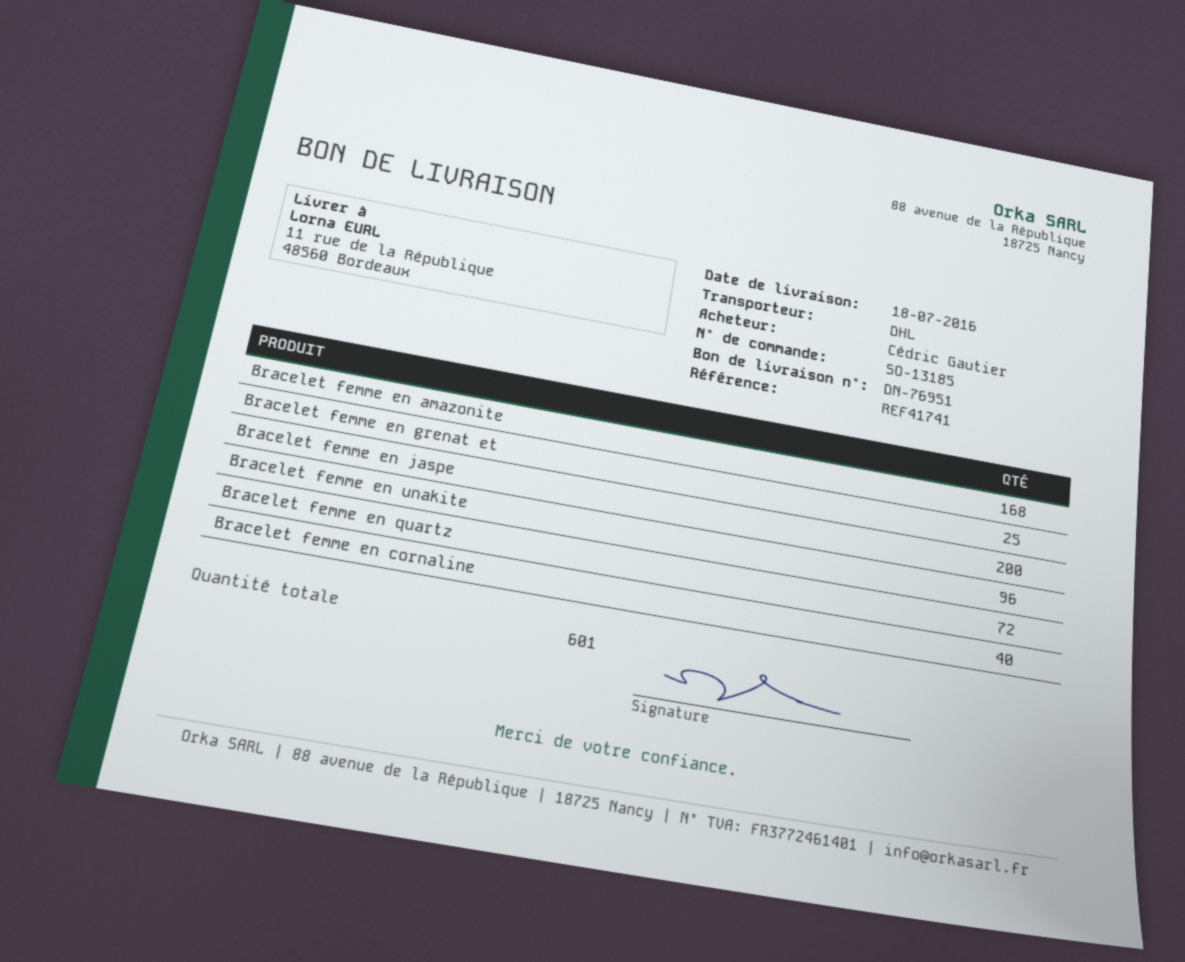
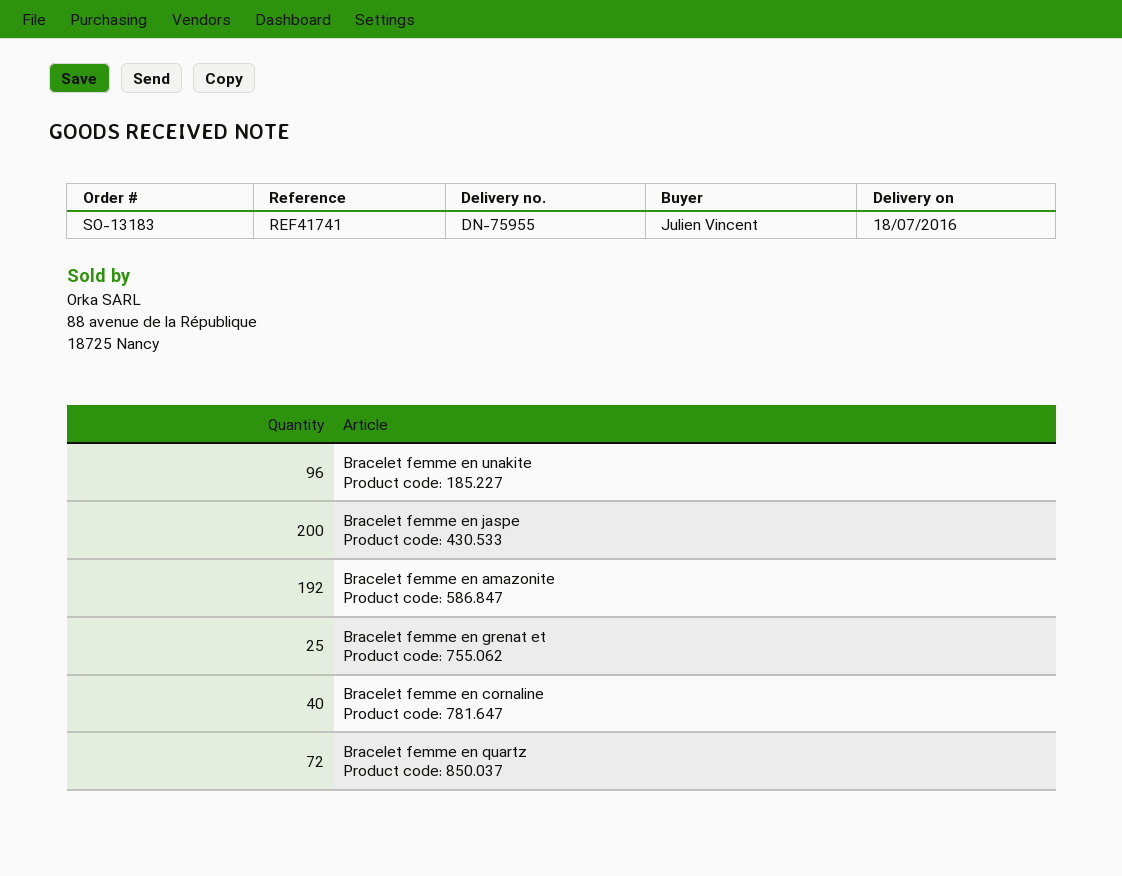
order number: SO-13185 -> SO-13183
delivery note number: DN-76951 -> DN-75955
ordered by: Cédric Gautier -> Julien Vincent
Bracelet femme en amazonite: 168 -> 192

